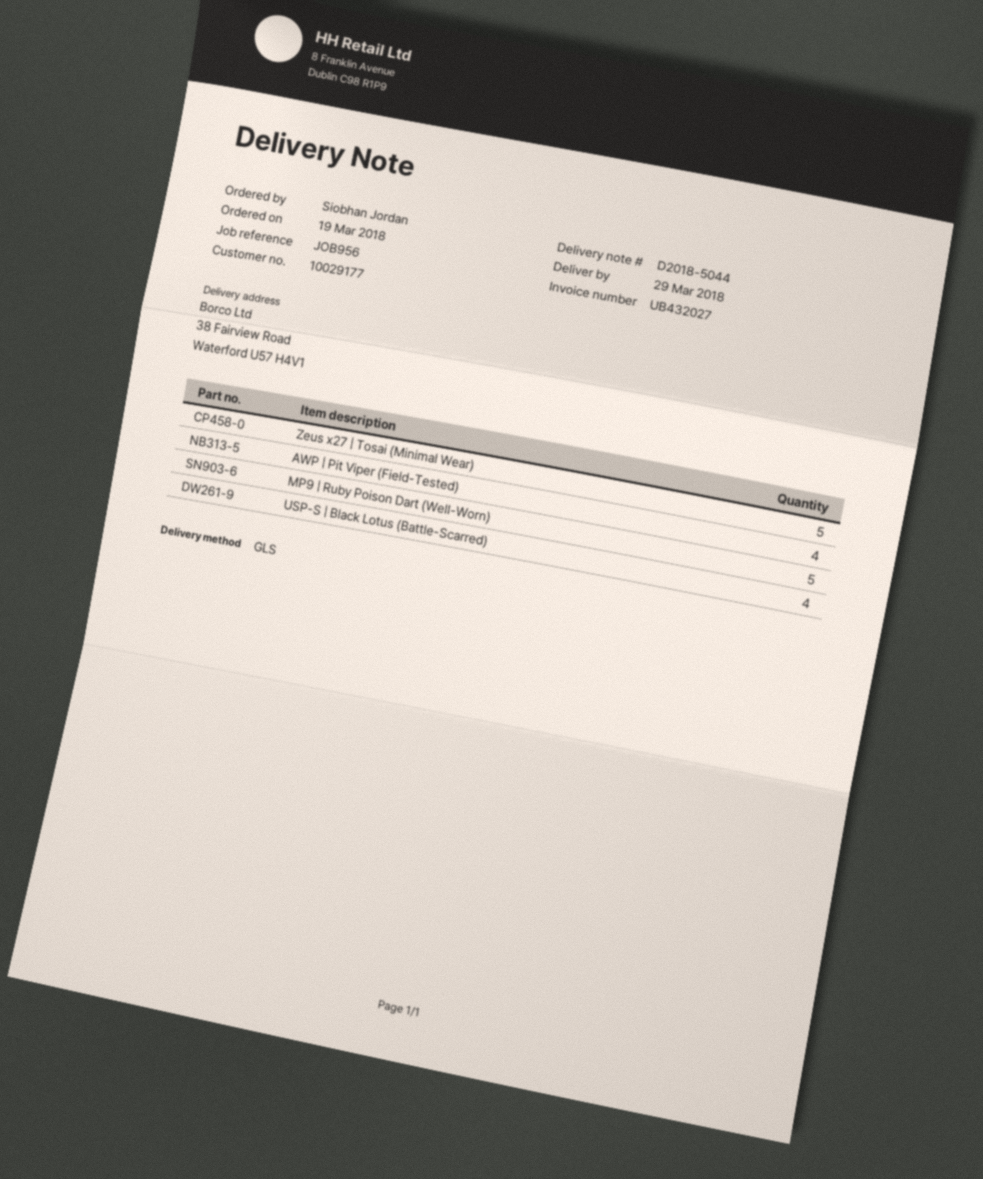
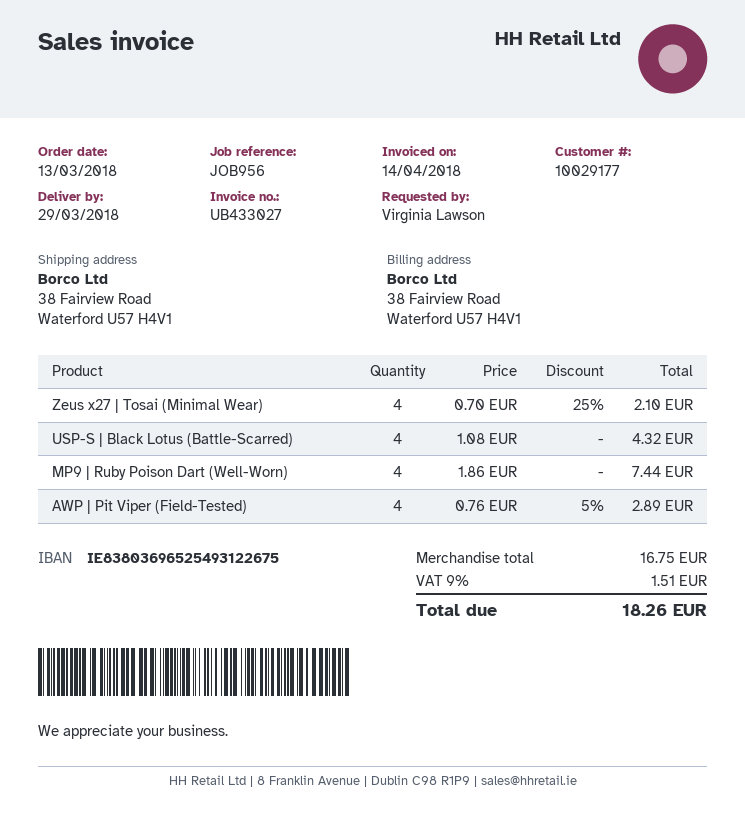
order date: 2018-03-19 -> 2018-03-13
invoice number: UB432027 -> UB433027
ordered by: Siobhan Jordan -> Virginia Lawson
Zeus x27 | Tosai (Minimal Wear): 5 -> 4
MP9 | Ruby Poison Dart (Well-Worn): 5 -> 4

